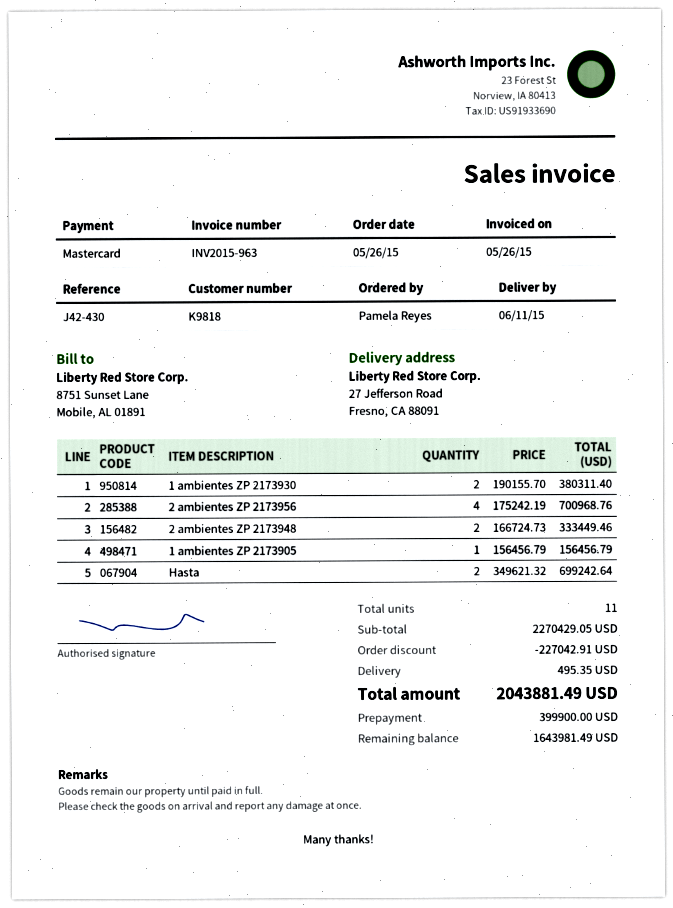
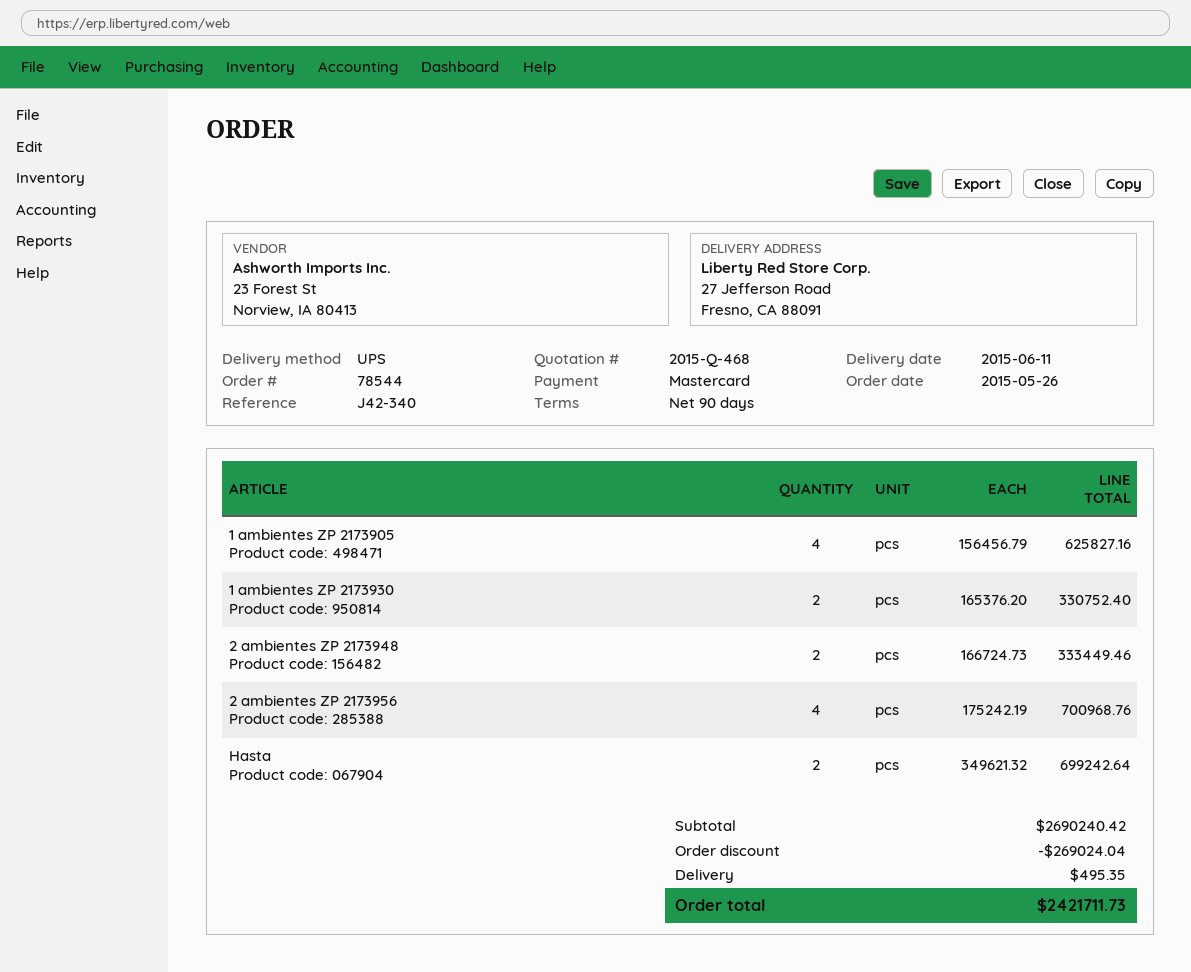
reference: J42-430 -> J42-340
1 ambientes ZP 2173930: 2 x 190155.70 = 380311.40 -> 2 x 165376.20 = 330752.40
1 ambientes ZP 2173905: 1 x 156456.79 = 156456.79 -> 4 x 156456.79 = 625827.16
subtotal: 2270429.05 -> 2690240.42
discount: 227042.91 -> 269024.04
total: 2043881.49 -> 2421711.73

